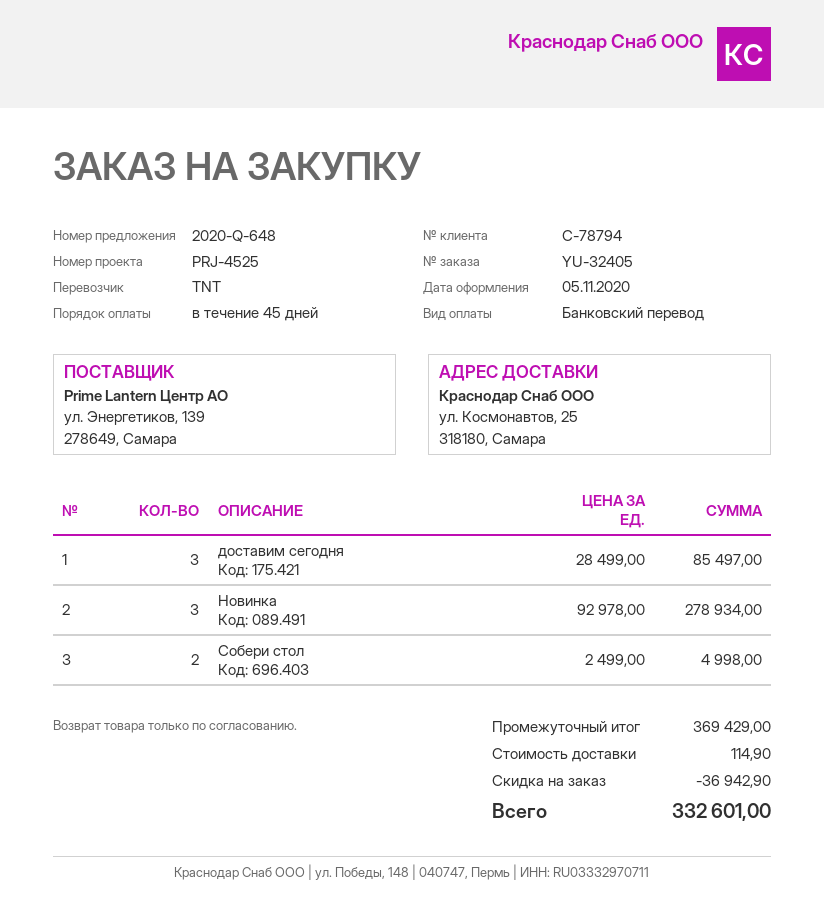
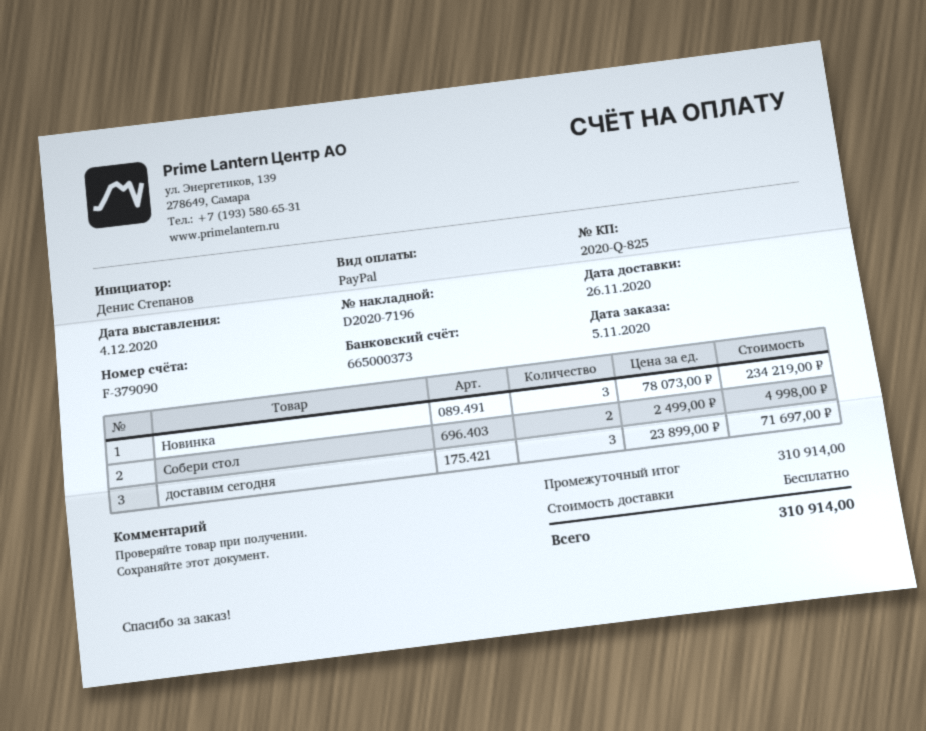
quote number: 2020-Q-648 -> 2020-Q-825
payment method: bank transfer -> PayPal
доставим сегодня: 3 x 28499.00 = 85497.00 -> 3 x 23899.00 = 71697.00
Новинка: 3 x 92978.00 = 278934.00 -> 3 x 78073.00 = 234219.00
subtotal: 369429.00 -> 310914.00
discount: 36942.90 -> none
shipping: 114.90 -> 0.00
total: 332601.00 -> 310914.00

